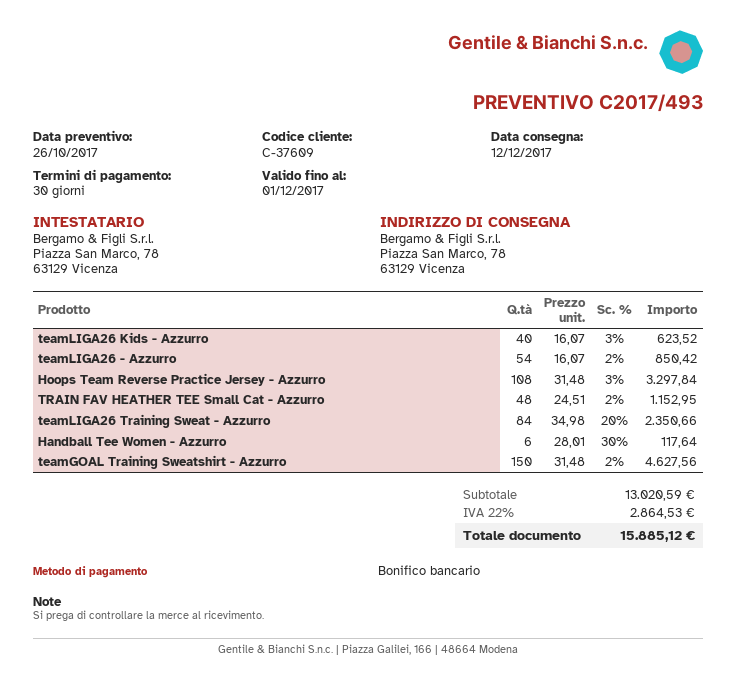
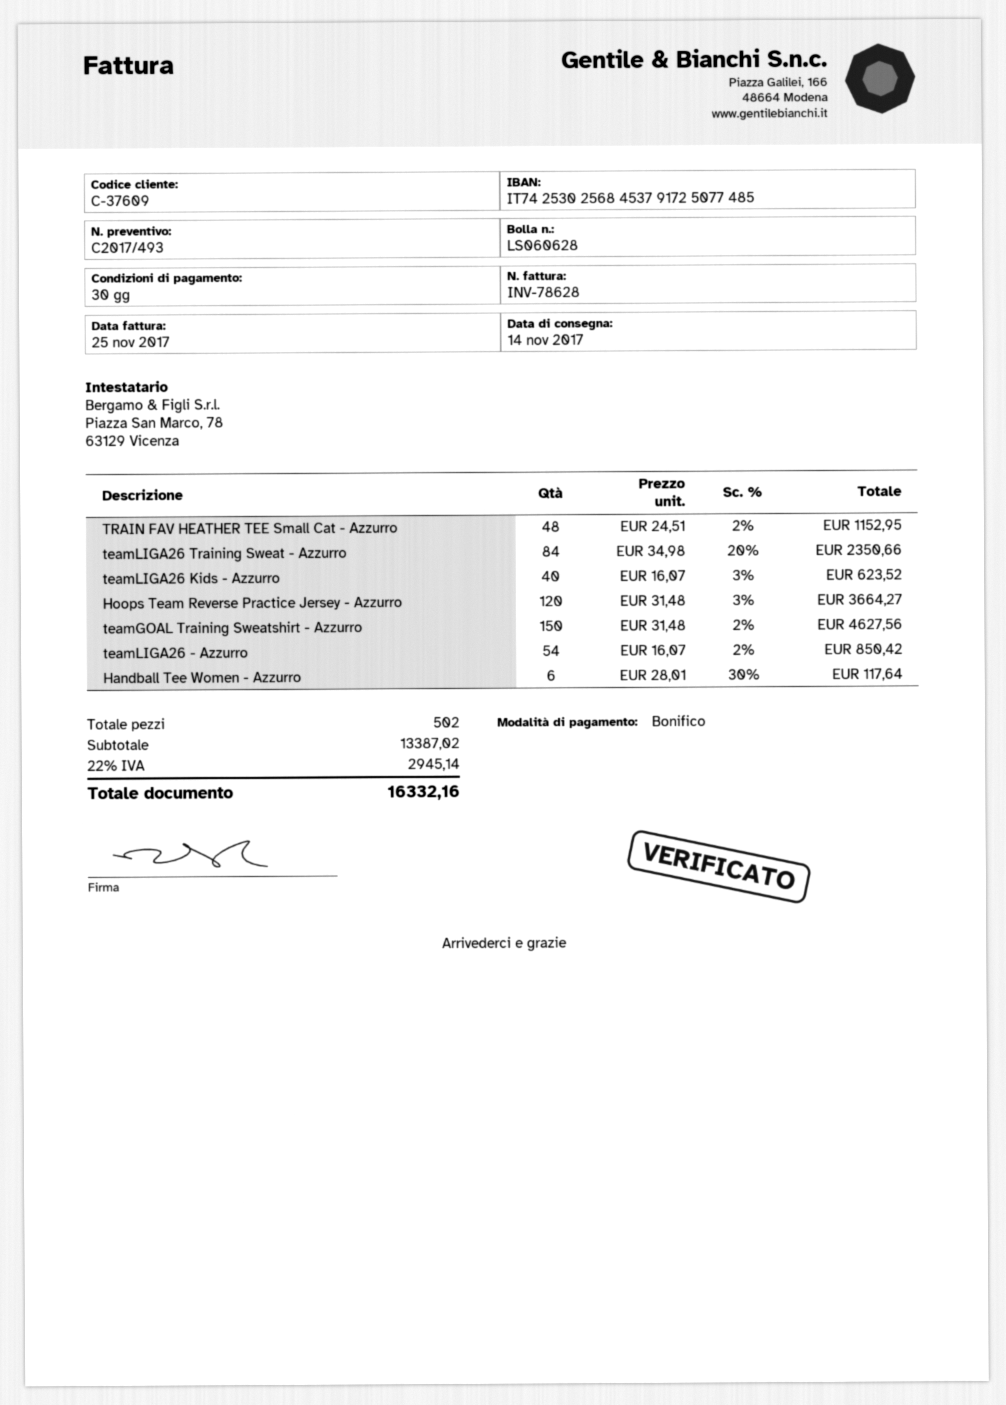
delivery date: 2017-12-12 -> 2017-11-14
Hoops Team Reverse Practice Jersey - Azzurro: 108 x 31.48 - 3% = 3297.84 -> 120 x 31.48 - 3% = 3664.27
subtotal: 13020.59 -> 13387.02
tax: 22% = 2864.53 -> 22% = 2945.14
total: 15885.12 -> 16332.16

